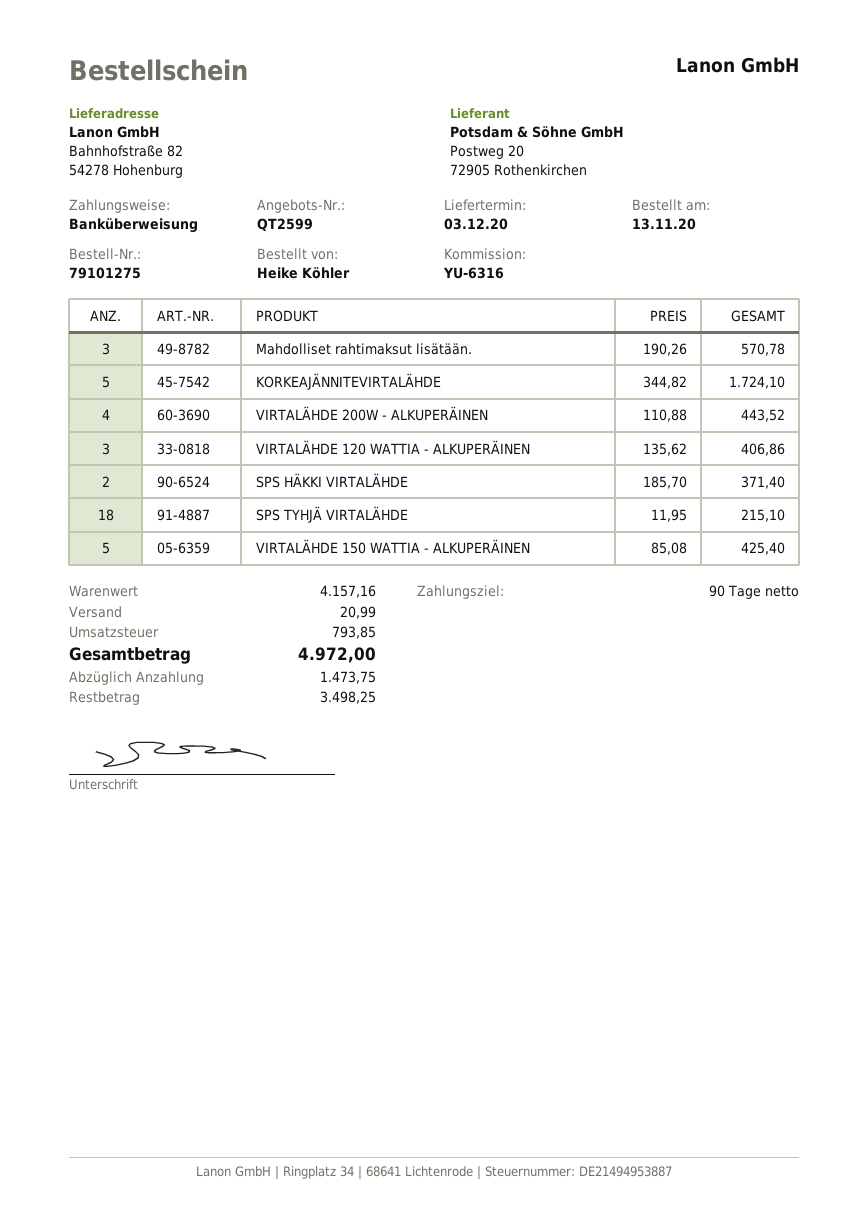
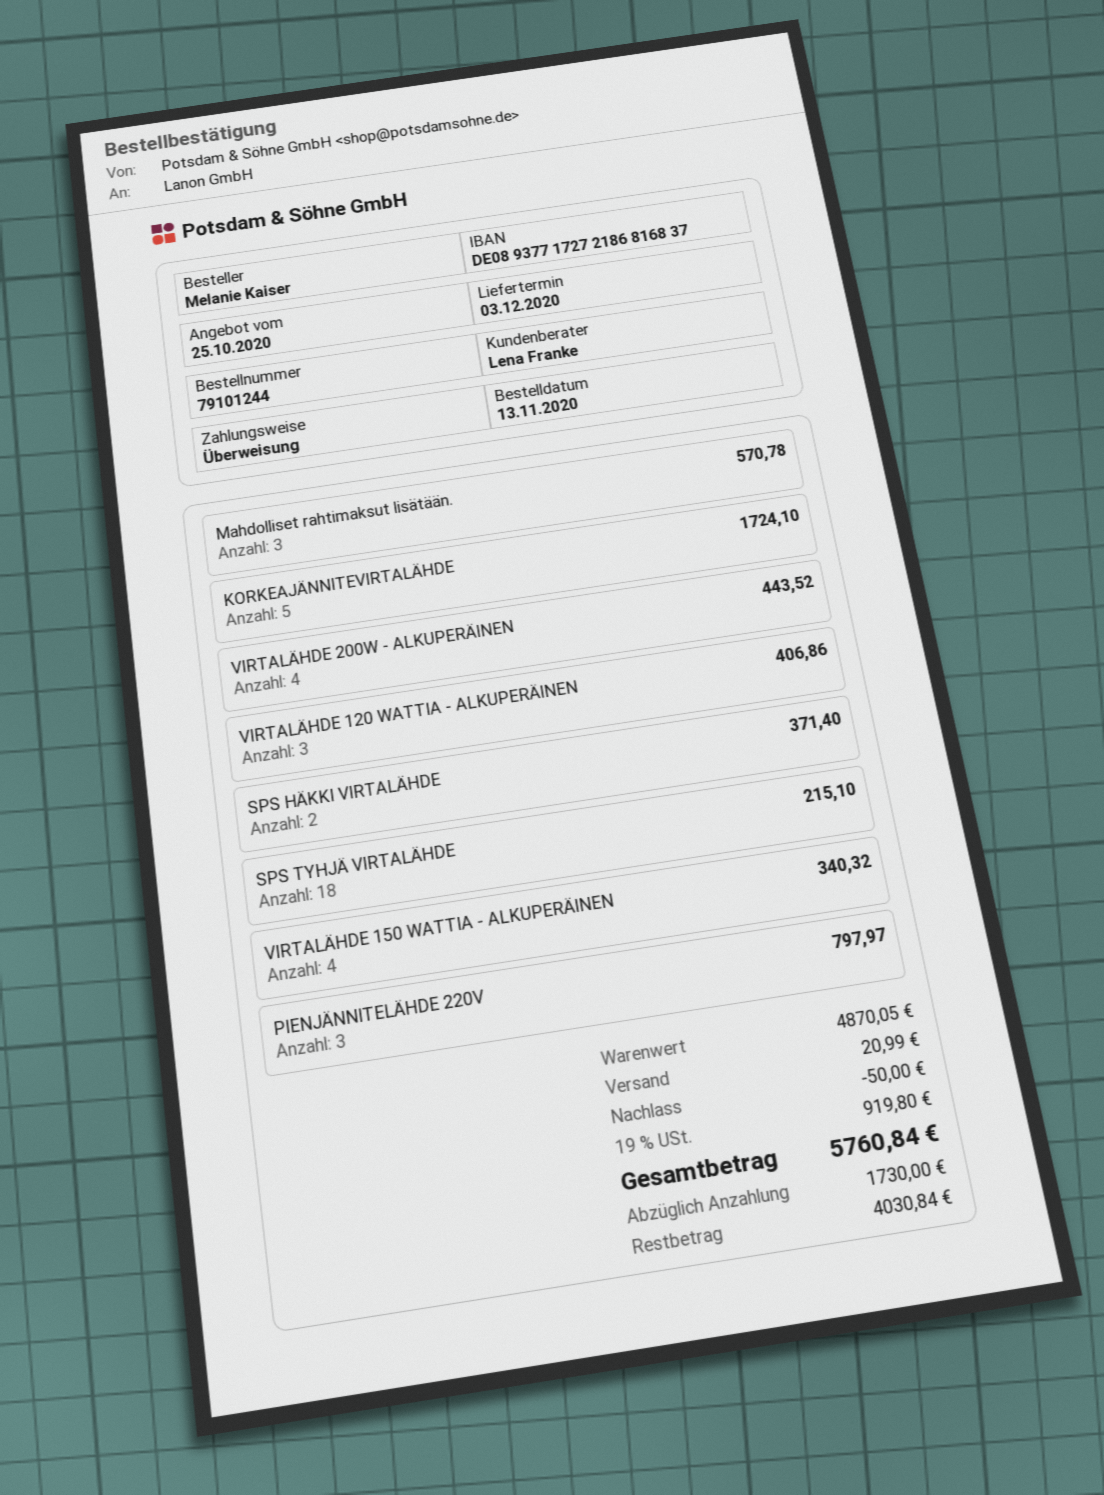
order number: 79101275 -> 79101244
ordered by: Heike Köhler -> Melanie Kaiser
VIRTALÄHDE 150 WATTIA - ALKUPERÄINEN: 5 for 425.40 -> 4 for 340.32
PIENJÄNNITELÄHDE 220V: none -> 3 for 797.97
subtotal: 4157.16 -> 4870.05
discount: none -> 50.00
tax: 793.85 -> 919.80
total: 4972.00 -> 5760.84
deposit: 1473.75 -> 1730.00
balance: 3498.25 -> 4030.84

